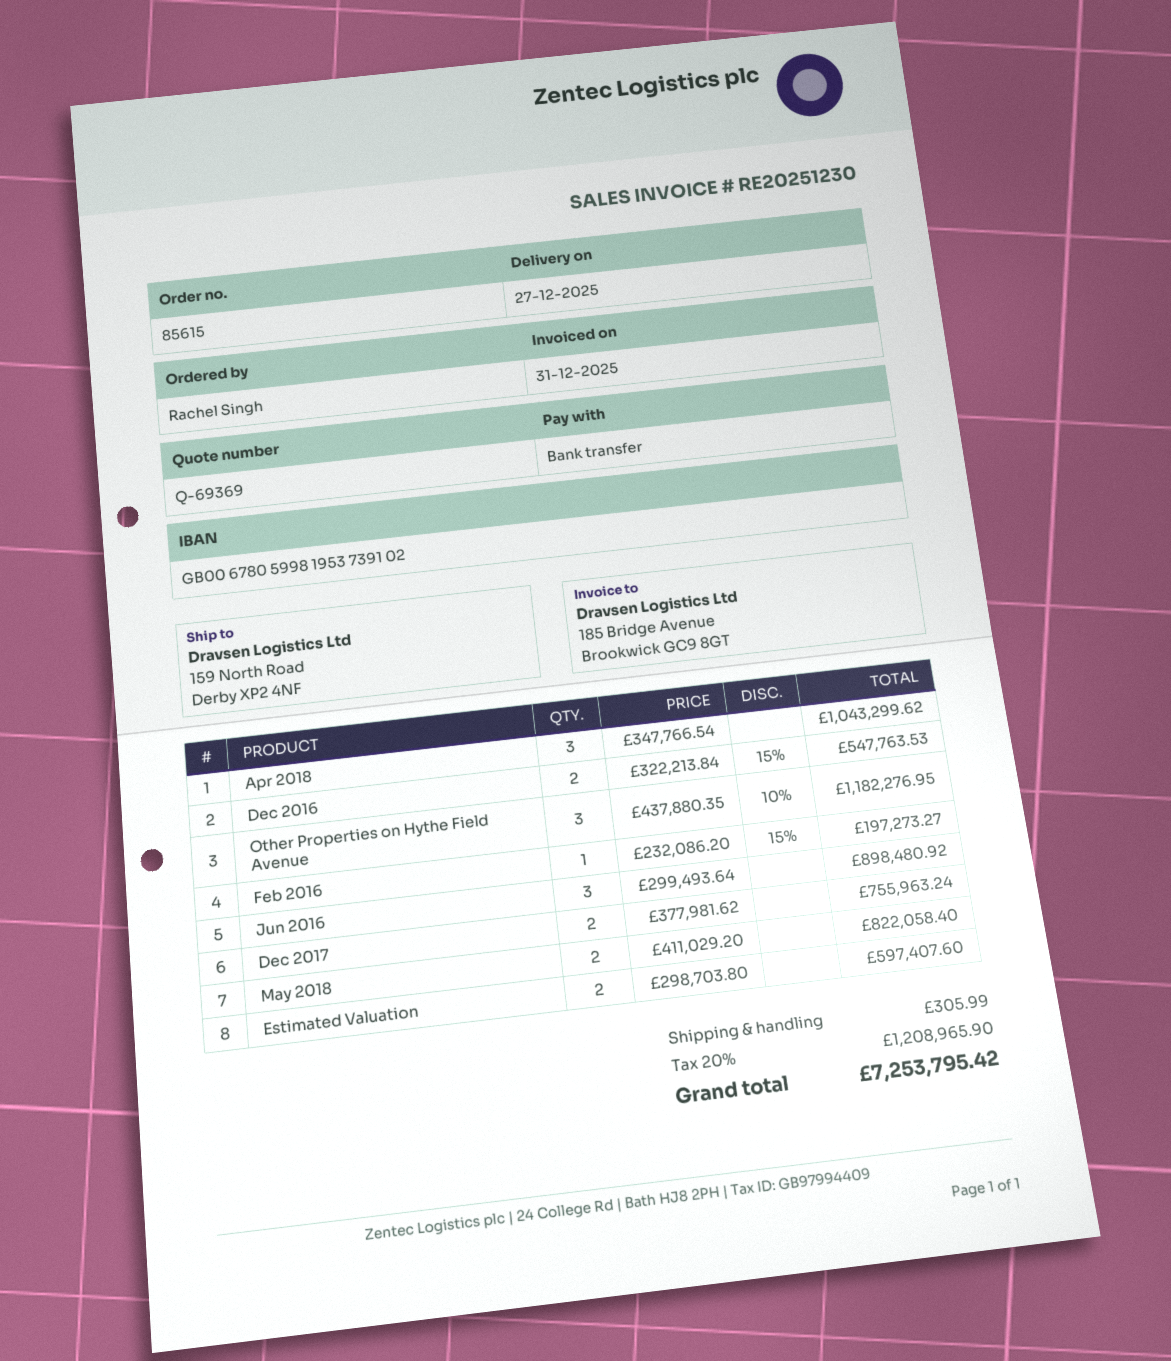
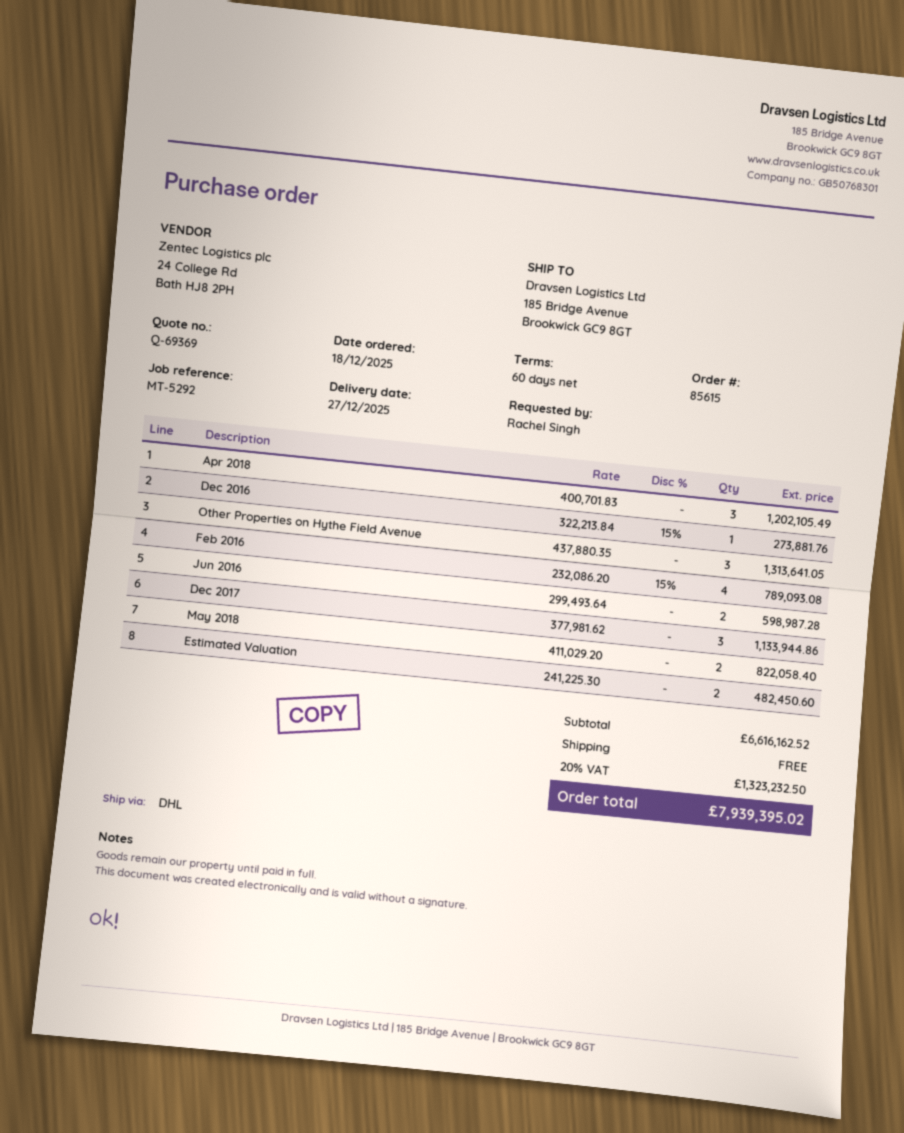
ship to: 159 North Road, Derby XP2 4NF -> 185 Bridge Avenue, Brookwick GC9 8GT
Apr 2018: 3 x 347766.54 = 1043299.62 -> 3 x 400701.83 = 1202105.49
Dec 2016: 2 x 322213.84 - 15% = 547763.53 -> 1 x 322213.84 - 15% = 273881.76
Other Properties on Hythe Field Avenue: 3 x 437880.35 - 10% = 1182276.95 -> 3 x 437880.35 = 1313641.05
Feb 2016: 1 x 232086.20 - 15% = 197273.27 -> 4 x 232086.20 - 15% = 789093.08
Jun 2016: 3 x 299493.64 = 898480.92 -> 2 x 299493.64 = 598987.28
Dec 2017: 2 x 377981.62 = 755963.24 -> 3 x 377981.62 = 1133944.86
Estimated Valuation: 2 x 298703.80 = 597407.60 -> 2 x 241225.30 = 482450.60
shipping: 305.99 -> 0.00
tax: 20% = 1208965.90 -> 20% = 1323232.50
total: 7253795.42 -> 7939395.02

